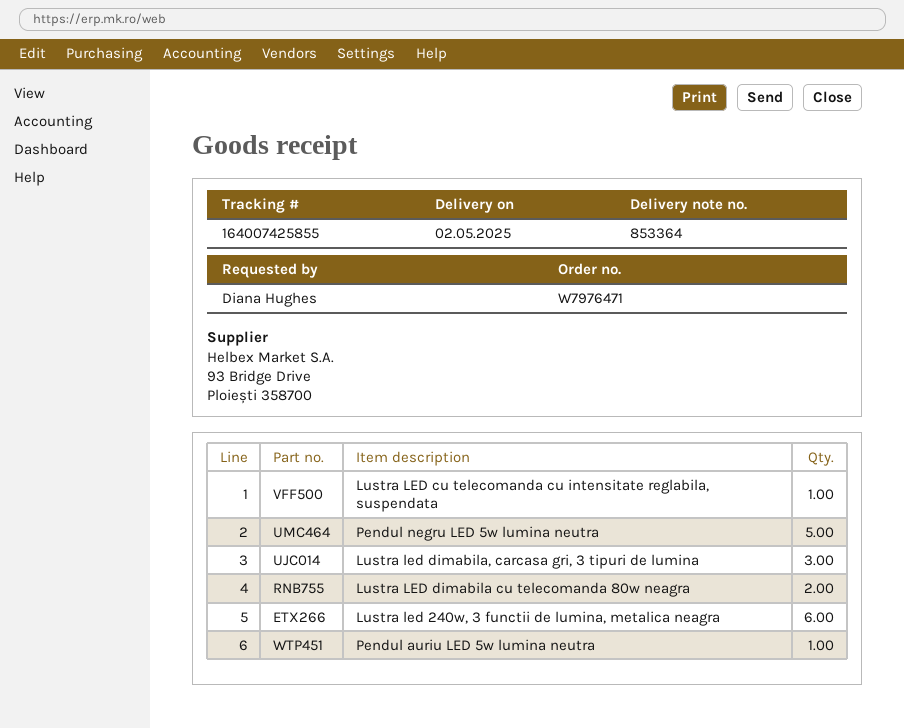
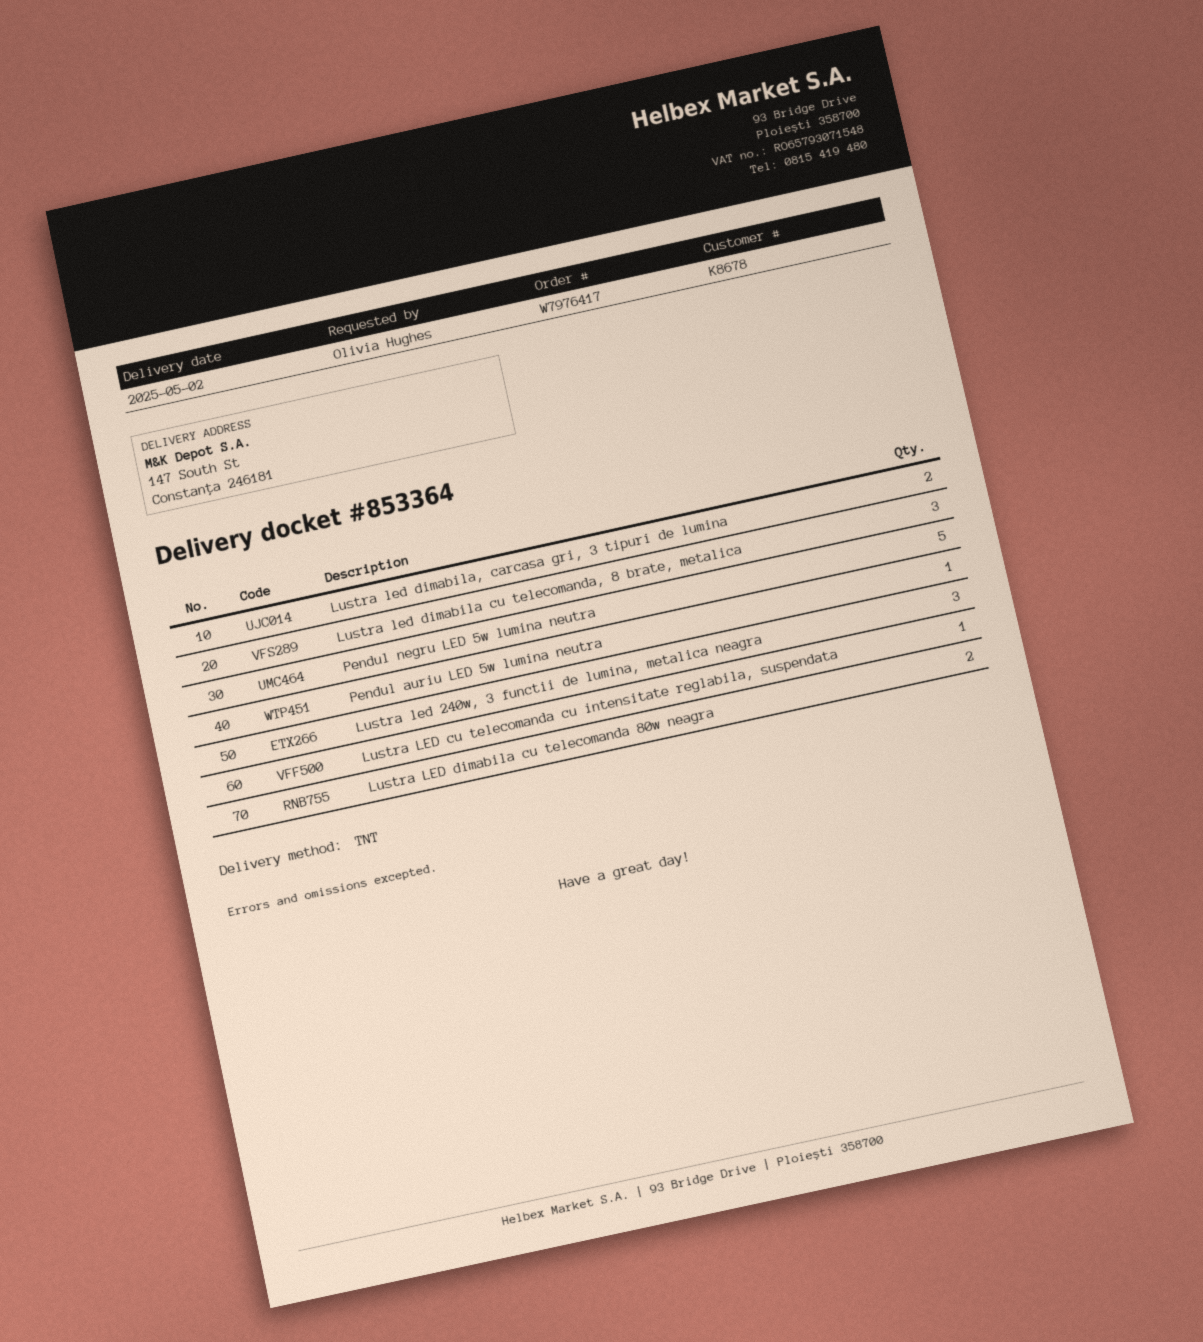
order number: W7976471 -> W7976417
ordered by: Diana Hughes -> Olivia Hughes
Lustra led dimabila, carcasa gri, 3 tipuri de lumina: 3 -> 2
Lustra led 240w, 3 functii de lumina, metalica neagra: 6 -> 3
Lustra led dimabila cu telecomanda, 8 brate, metalica: none -> 3

